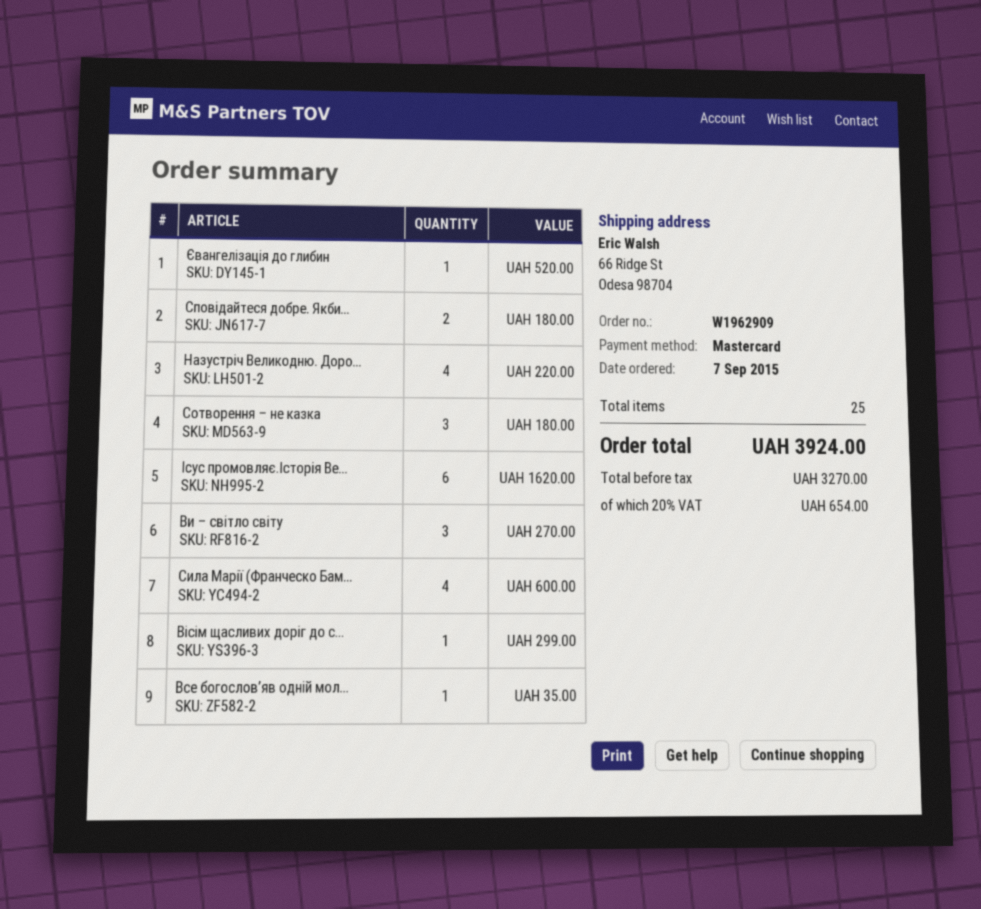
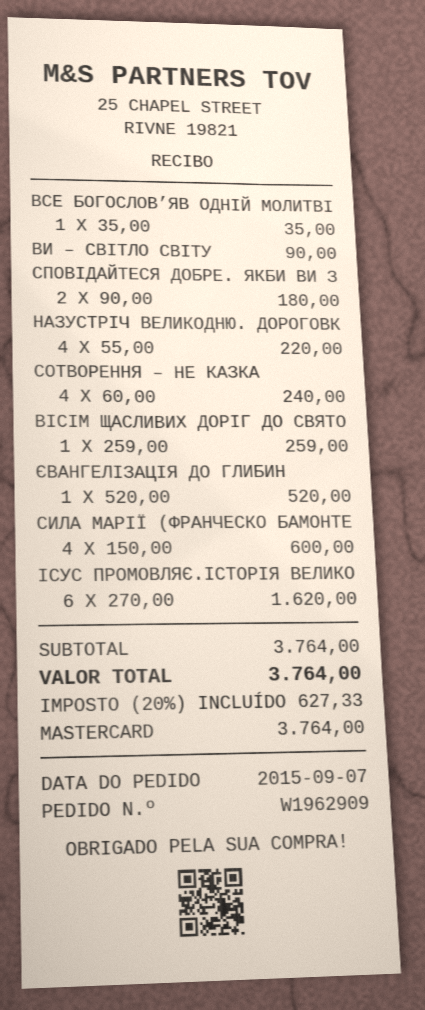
Сотворення – не казка: 3 for 180.00 -> 4 for 240.00
Ви – світло світу: 3 for 270.00 -> 1 for 90.00
Вісім щасливих доріг до с...: 1 for 299.00 -> 1 for 259.00
tax: 20% = 654.00 -> 20% = 627.33
total: 3924.00 -> 3764.00

